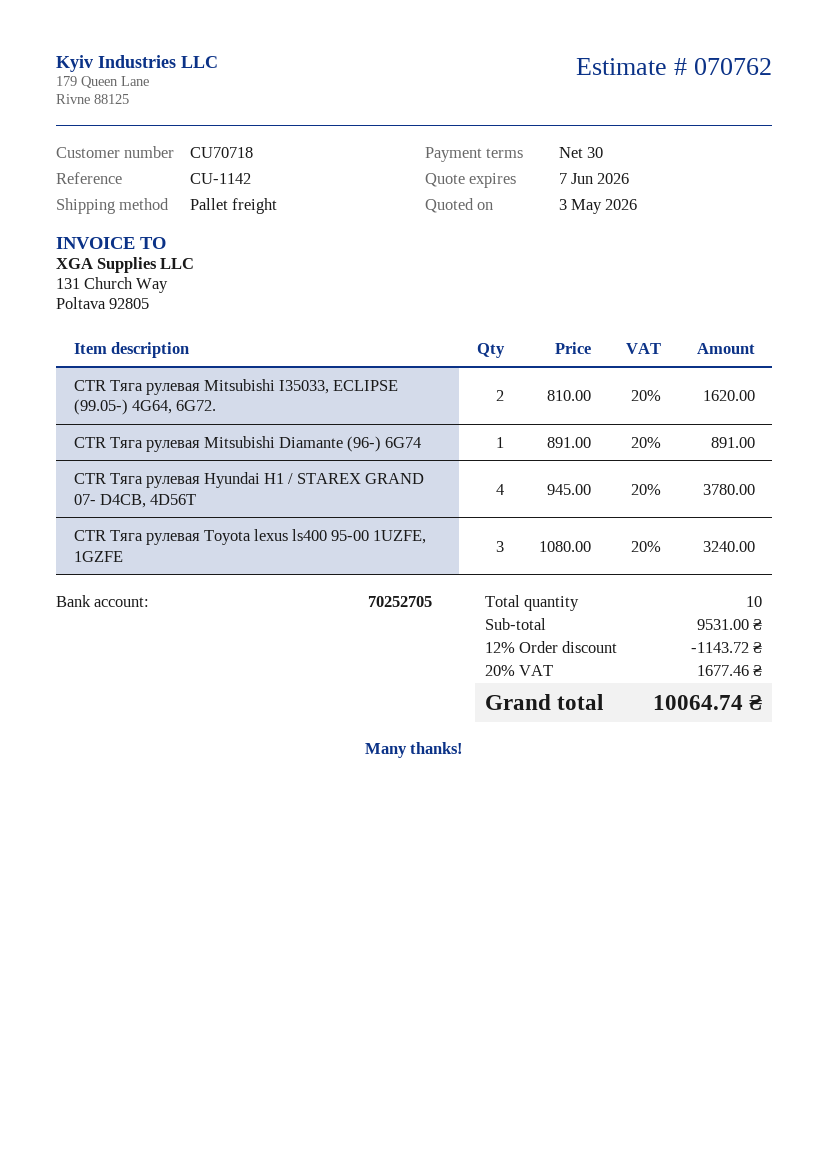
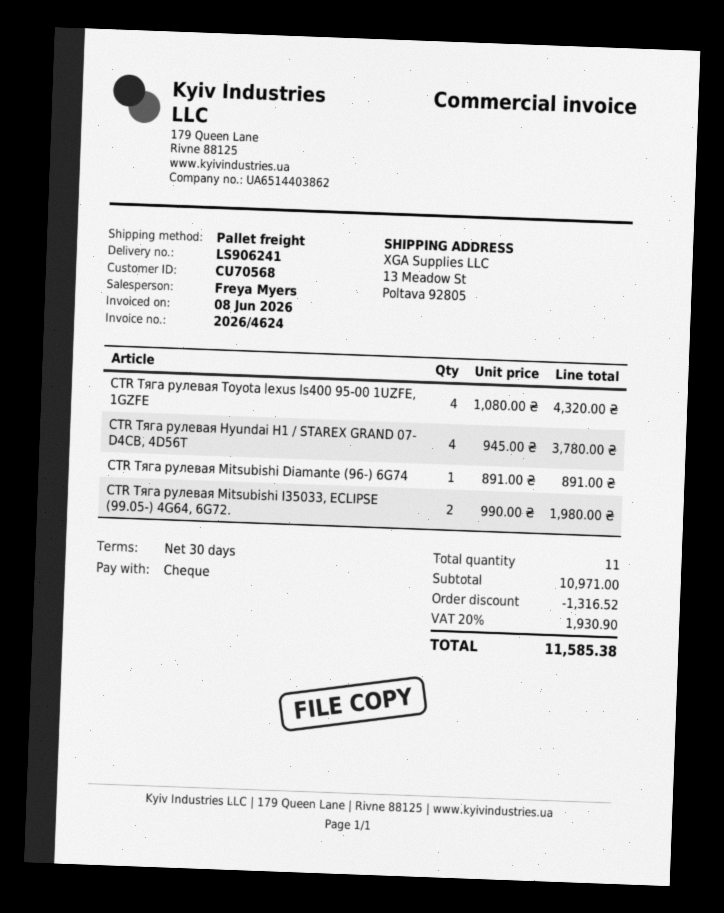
customer number: CU70718 -> CU70568
CTR Тяга рулевая Mitsubishi I35033, ECLIPSE (99.05-) 4G64, 6G72.: 2 x 810.00 = 1620.00 -> 2 x 990.00 = 1980.00
CTR Тяга рулевая Toyota lexus ls400 95-00 1UZFE, 1GZFE: 3 x 1080.00 = 3240.00 -> 4 x 1080.00 = 4320.00
total quantity: 10 -> 11
subtotal: 9531.00 -> 10971.00
discount: 1143.72 -> 1316.52
tax: 20% = 1677.46 -> 20% = 1930.90
total: 10064.74 -> 11585.38

